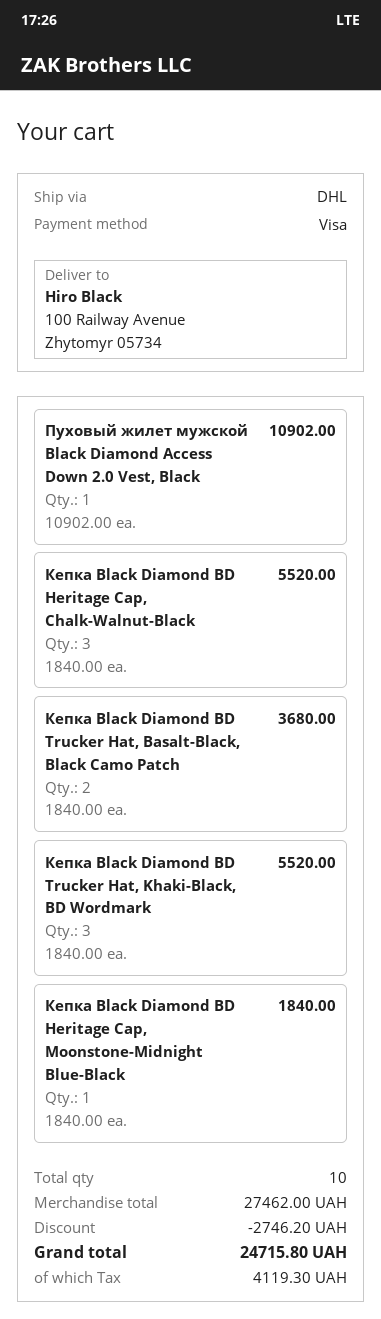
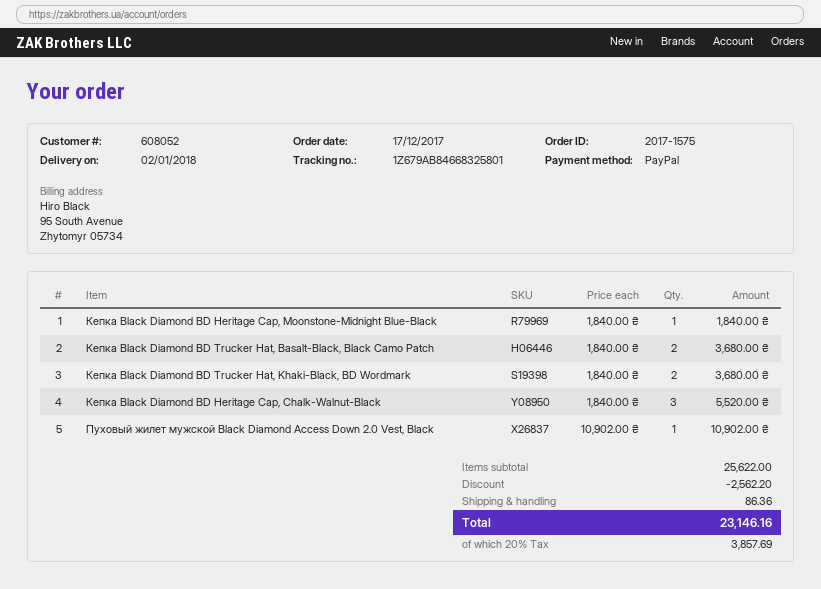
payment method: Visa -> PayPal
Кепка Black Diamond BD Trucker Hat, Khaki-Black, BD Wordmark: 3 x 1840.00 = 5520.00 -> 2 x 1840.00 = 3680.00
subtotal: 27462.00 -> 25622.00
discount: 2746.20 -> 2562.20
shipping: none -> 86.36
tax: 4119.30 -> 3857.69
total: 24715.80 -> 23146.16

